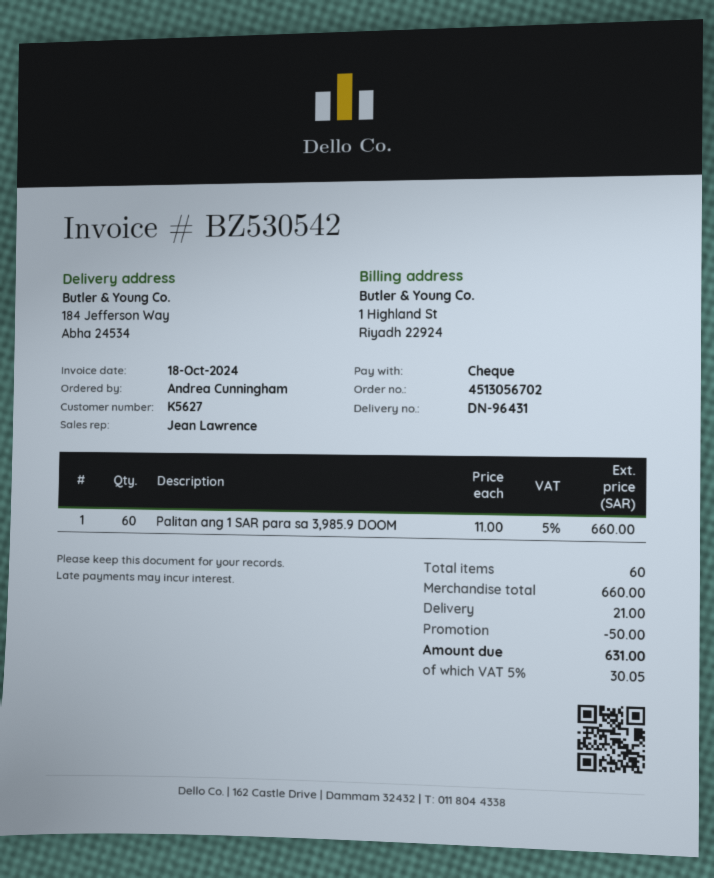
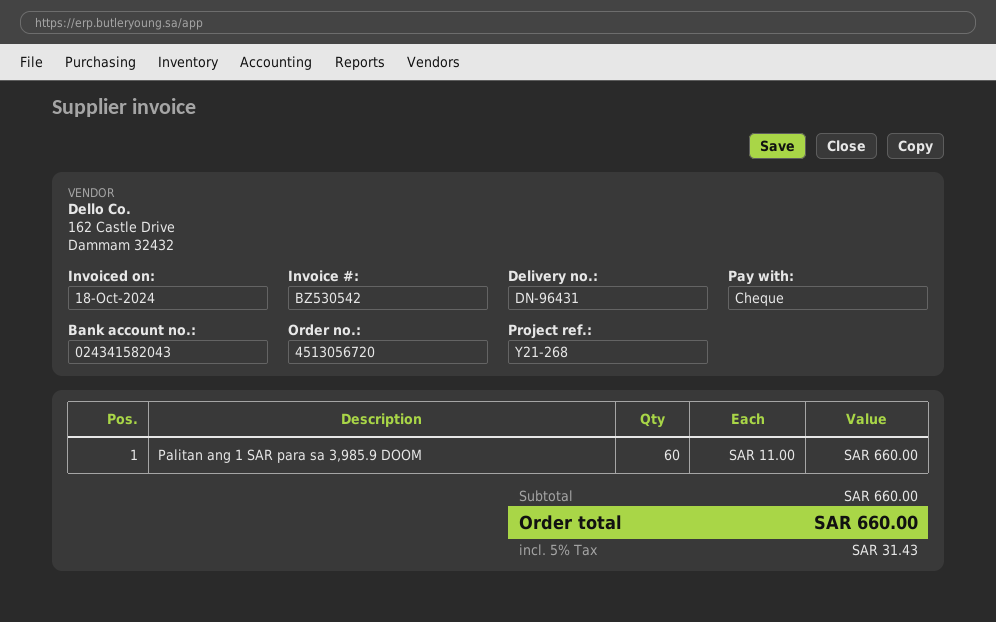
order number: 4513056702 -> 4513056720
discount: 50.00 -> none
shipping: 21.00 -> none
tax: 5% = 30.05 -> 5% = 31.43
total: 631.00 -> 660.00

